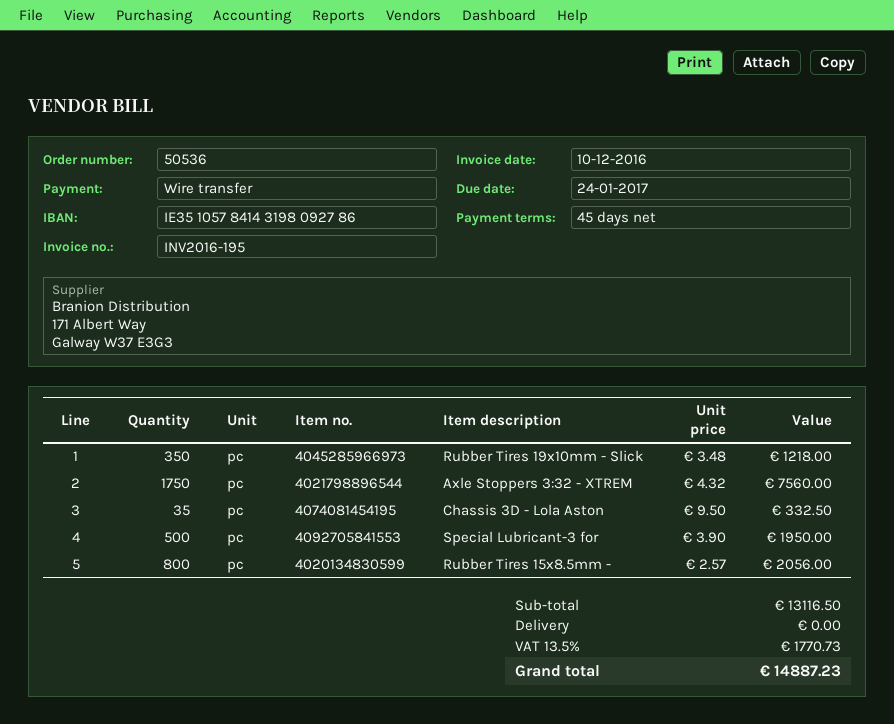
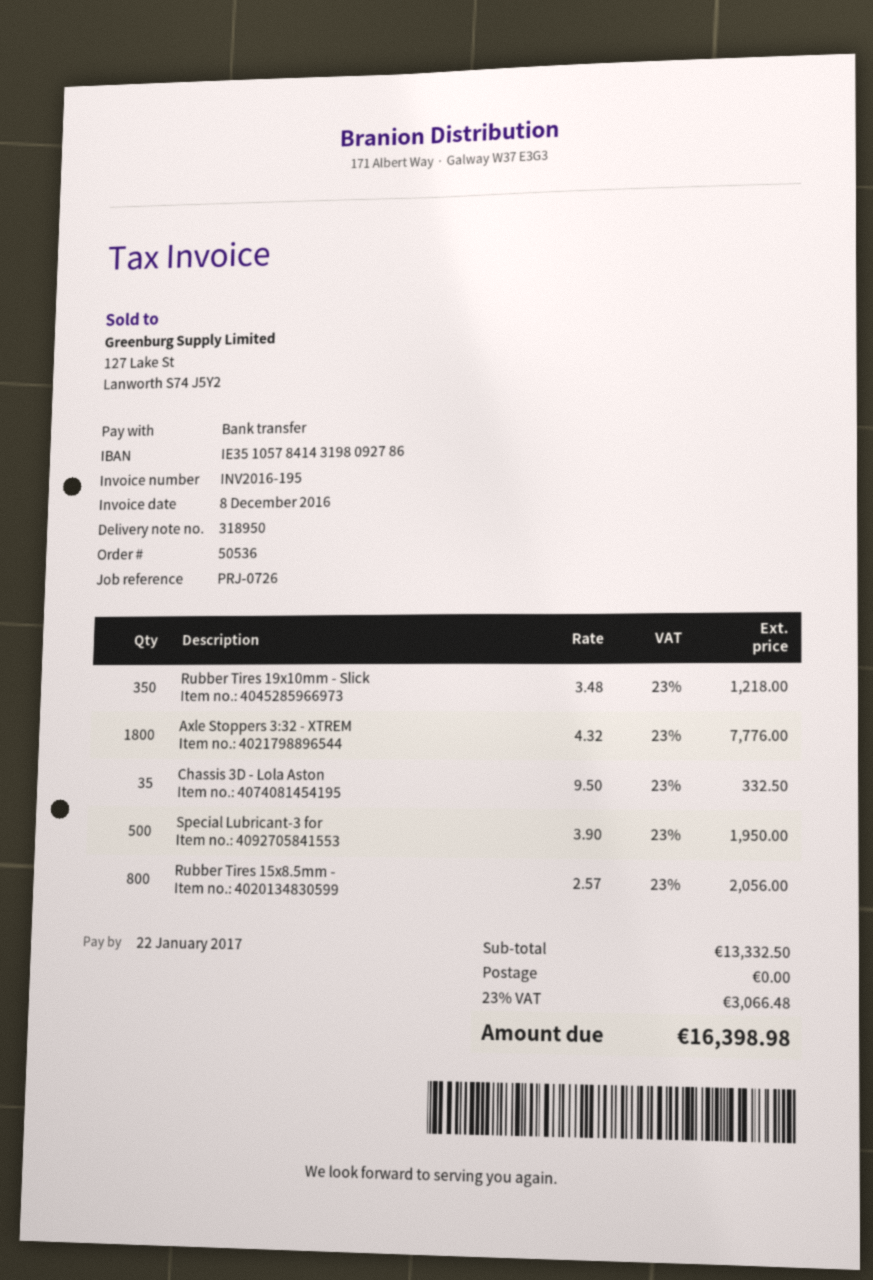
invoice date: 2016-12-10 -> 2016-12-08
due date: 2017-01-24 -> 2017-01-22
Axle Stoppers 3:32 - XTREM: 1750 x 4.32 = 7560.00 -> 1800 x 4.32 = 7776.00
subtotal: 13116.50 -> 13332.50
tax: 13.5% = 1770.73 -> 23% = 3066.48
total: 14887.23 -> 16398.98

